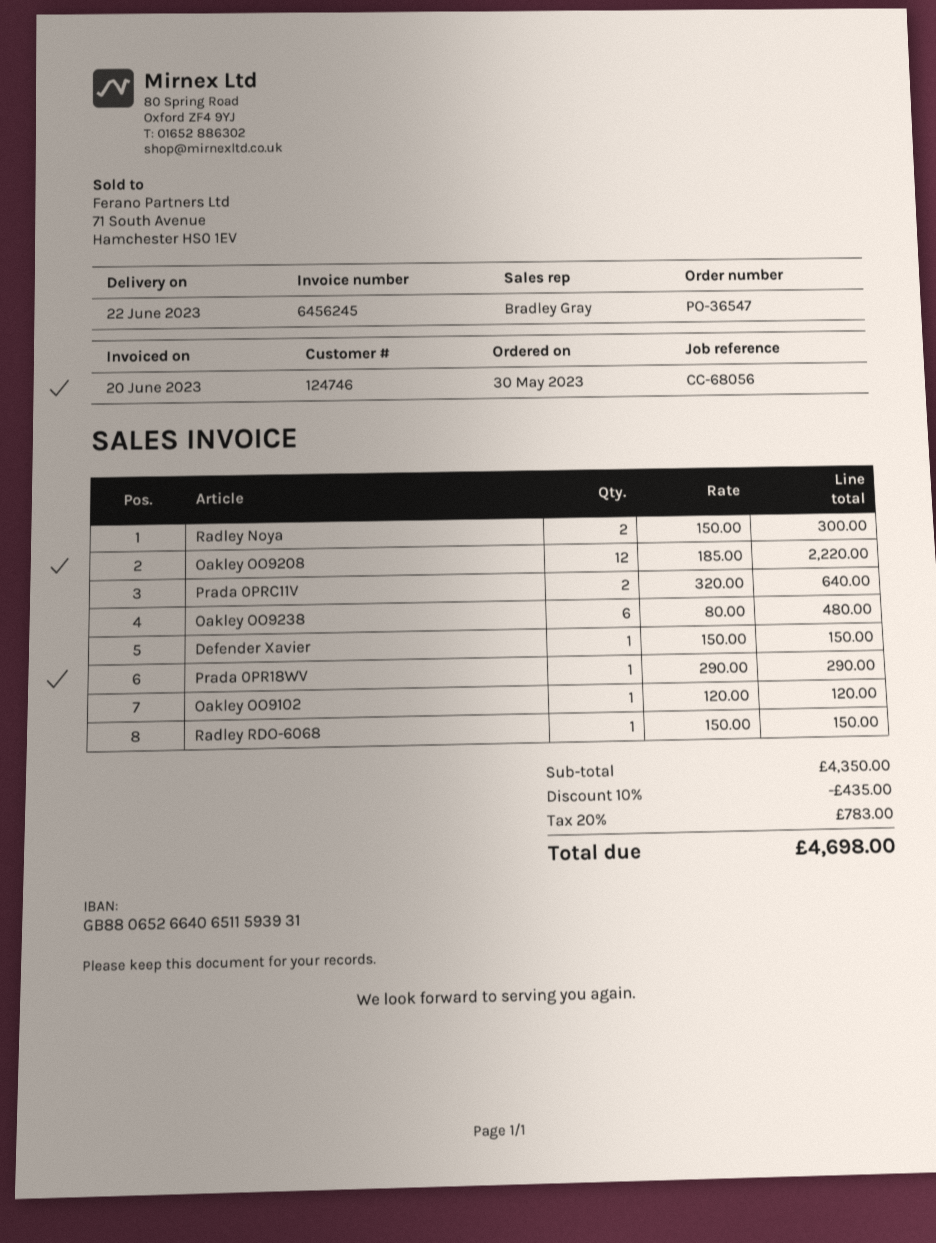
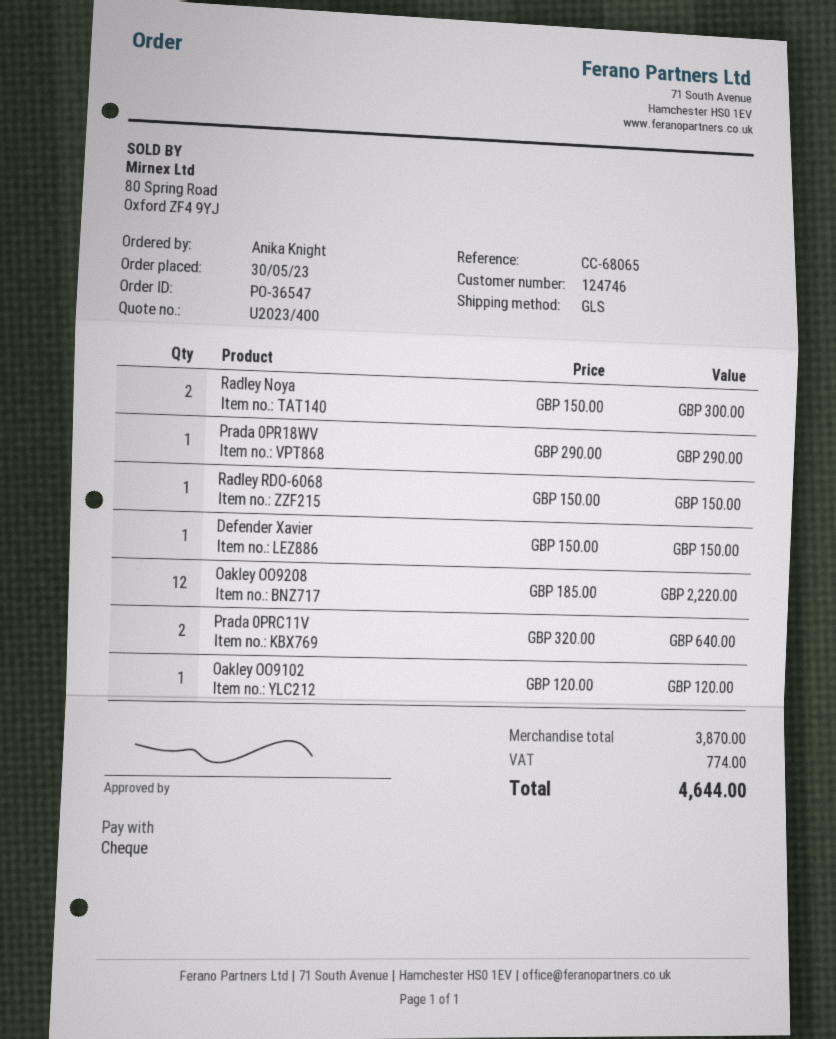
reference: CC-68056 -> CC-68065
Oakley OO9238: 6 x 80.00 = 480.00 -> none
subtotal: 4350.00 -> 3870.00
discount: 10% = 435.00 -> none
tax: 783.00 -> 774.00
total: 4698.00 -> 4644.00

